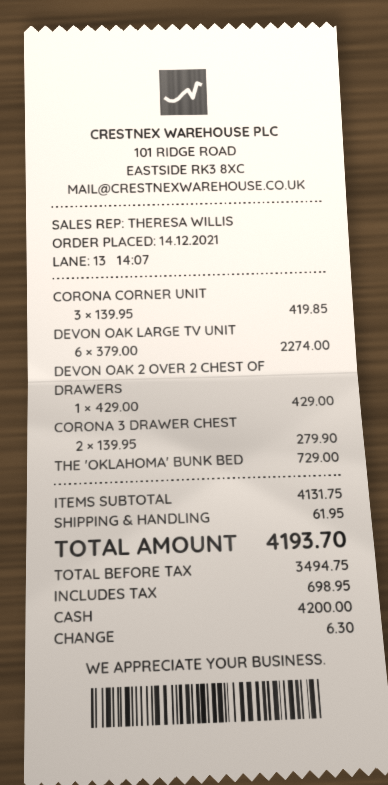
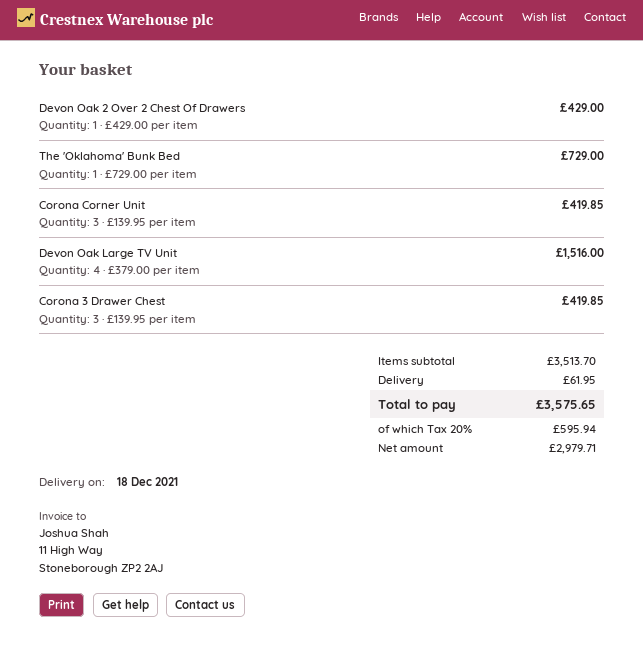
DEVON OAK LARGE TV UNIT: 6 x 379.00 = 2274.00 -> 4 x 379.00 = 1516.00
CORONA 3 DRAWER CHEST: 2 x 139.95 = 279.90 -> 3 x 139.95 = 419.85
subtotal: 4131.75 -> 3513.70
net: 3494.75 -> 2979.71
tax: 698.95 -> 595.94
total: 4193.70 -> 3575.65

